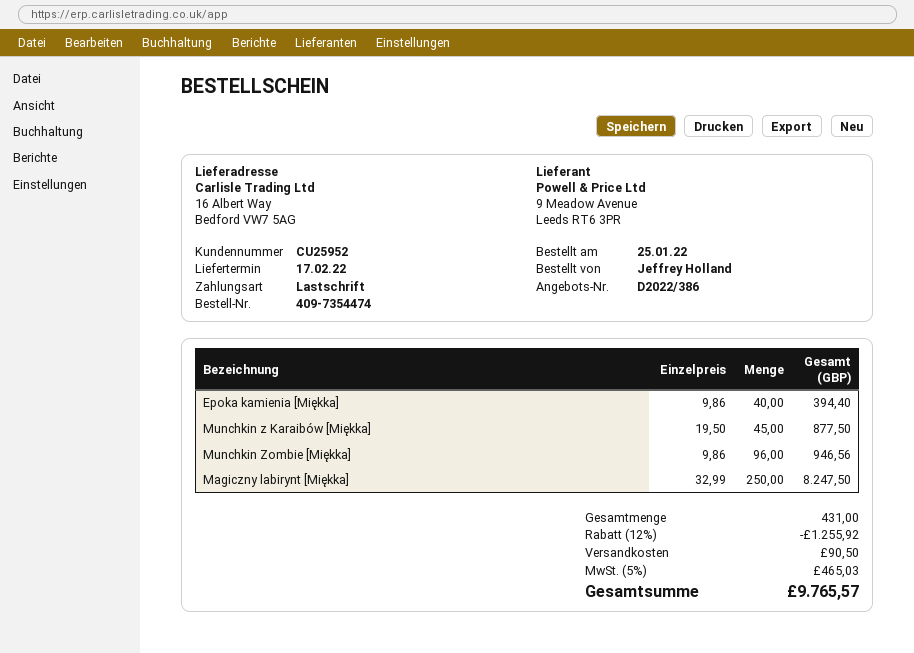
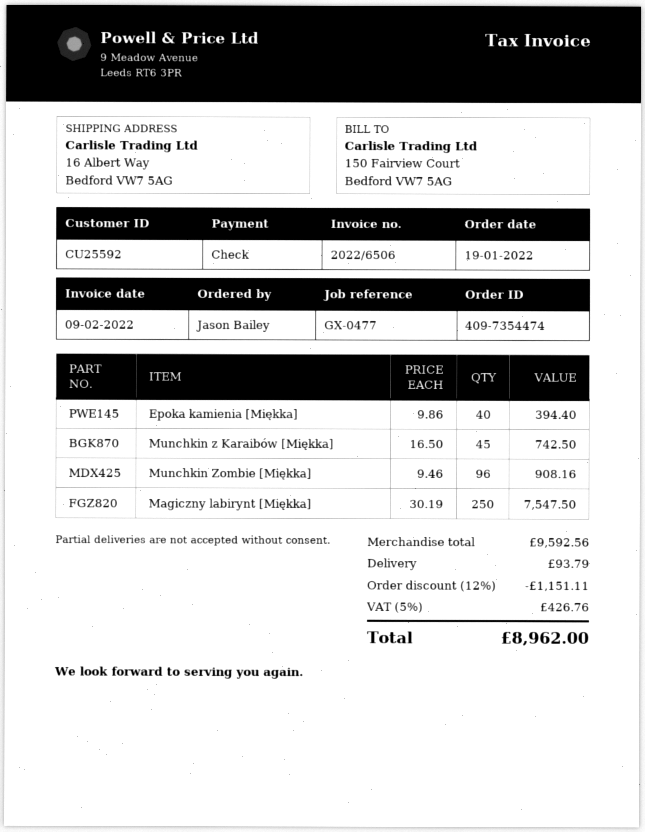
order date: 2022-01-25 -> 2022-01-19
customer number: CU25952 -> CU25592
ordered by: Jeffrey Holland -> Jason Bailey
payment method: direct debit -> cheque
Munchkin z Karaibów [Miękka]: 45 x 19.50 = 877.50 -> 45 x 16.50 = 742.50
Munchkin Zombie [Miękka]: 96 x 9.86 = 946.56 -> 96 x 9.46 = 908.16
Magiczny labirynt [Miękka]: 250 x 32.99 = 8247.50 -> 250 x 30.19 = 7547.50
discount: 12% = 1255.92 -> 12% = 1151.11
shipping: 90.50 -> 93.79
tax: 5% = 465.03 -> 5% = 426.76
total: 9765.57 -> 8962.00

